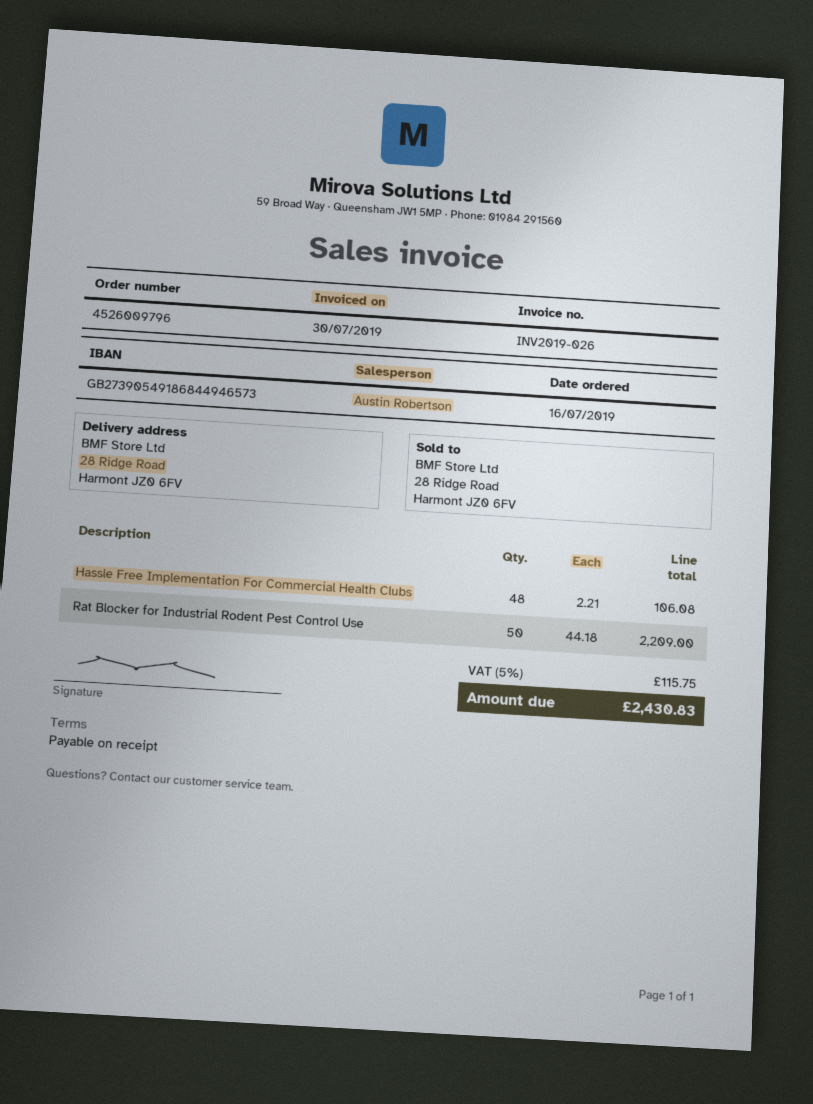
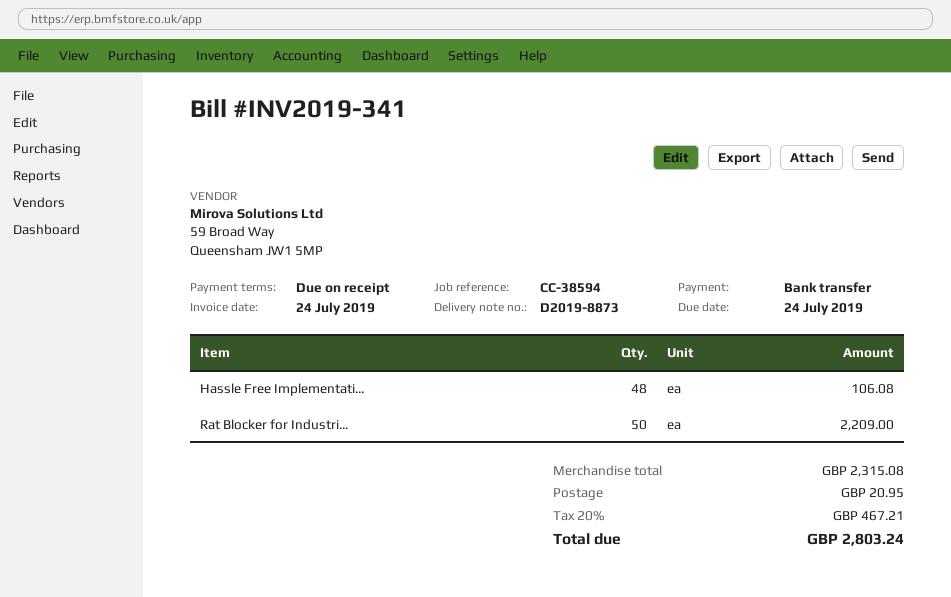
invoice number: INV2019-026 -> INV2019-341
invoice date: 2019-07-30 -> 2019-07-24
shipping: none -> 20.95
tax: 5% = 115.75 -> 20% = 467.21
total: 2430.83 -> 2803.24

